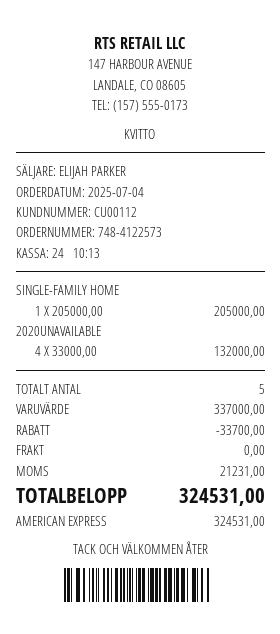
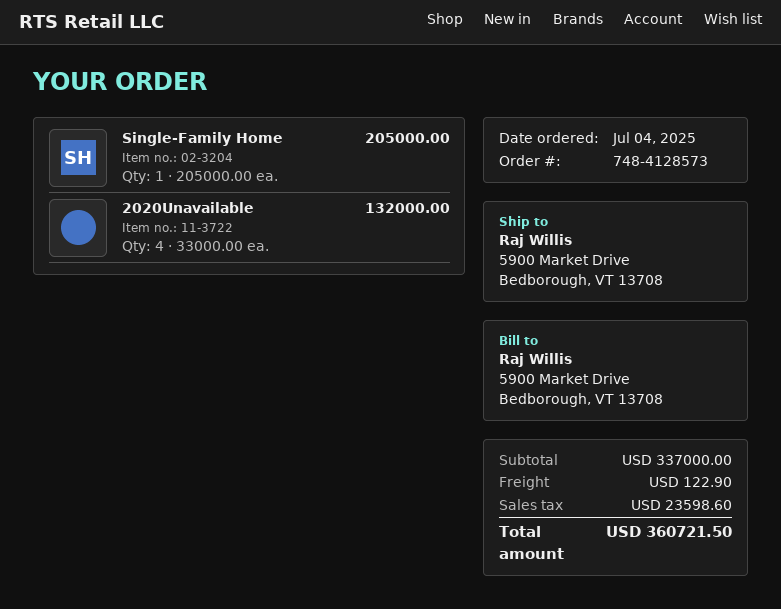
order number: 748-4122573 -> 748-4128573
discount: 33700.00 -> none
shipping: 0.00 -> 122.90
tax: 21231.00 -> 23598.60
total: 324531.00 -> 360721.50

